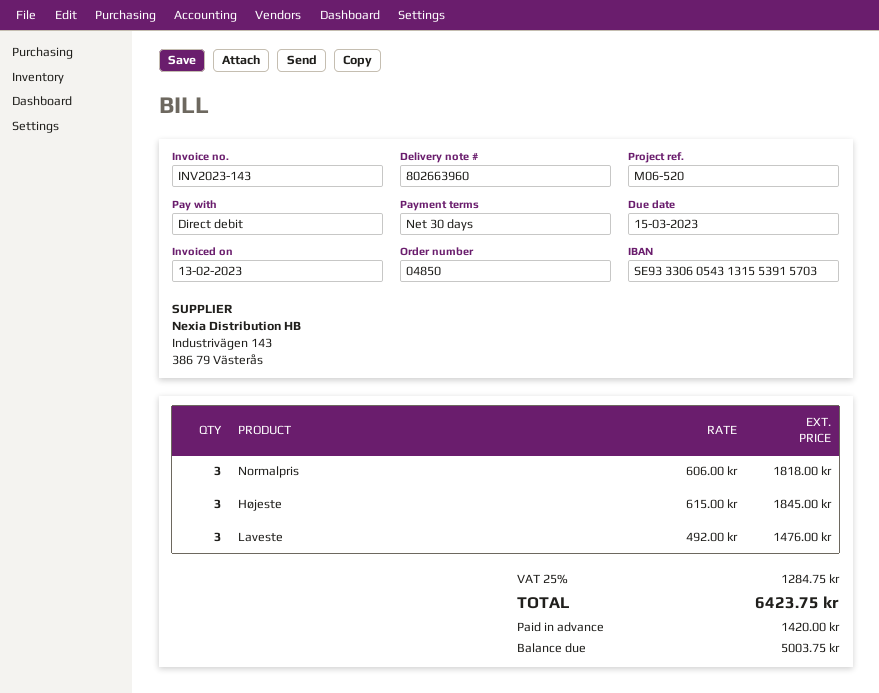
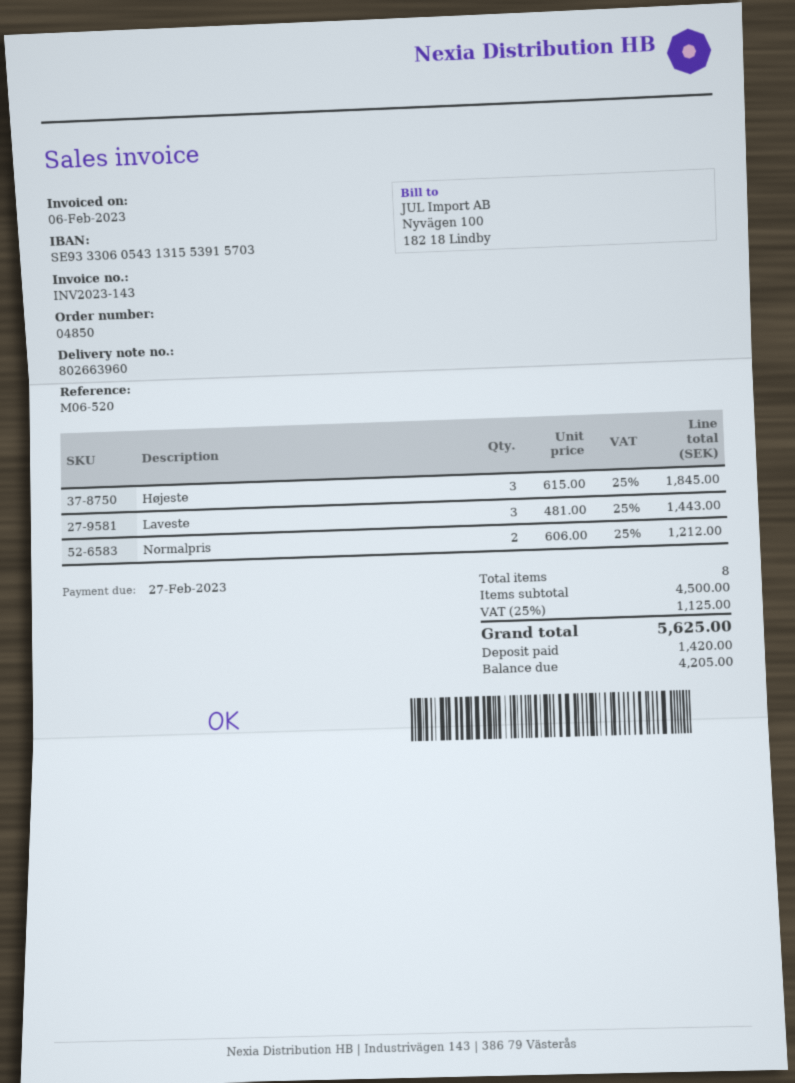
invoice date: 2023-02-13 -> 2023-02-06
due date: 2023-03-15 -> 2023-02-27
Normalpris: 3 x 606.00 = 1818.00 -> 2 x 606.00 = 1212.00
Laveste: 3 x 492.00 = 1476.00 -> 3 x 481.00 = 1443.00
tax: 25% = 1284.75 -> 25% = 1125.00
total: 6423.75 -> 5625.00
balance: 5003.75 -> 4205.00

